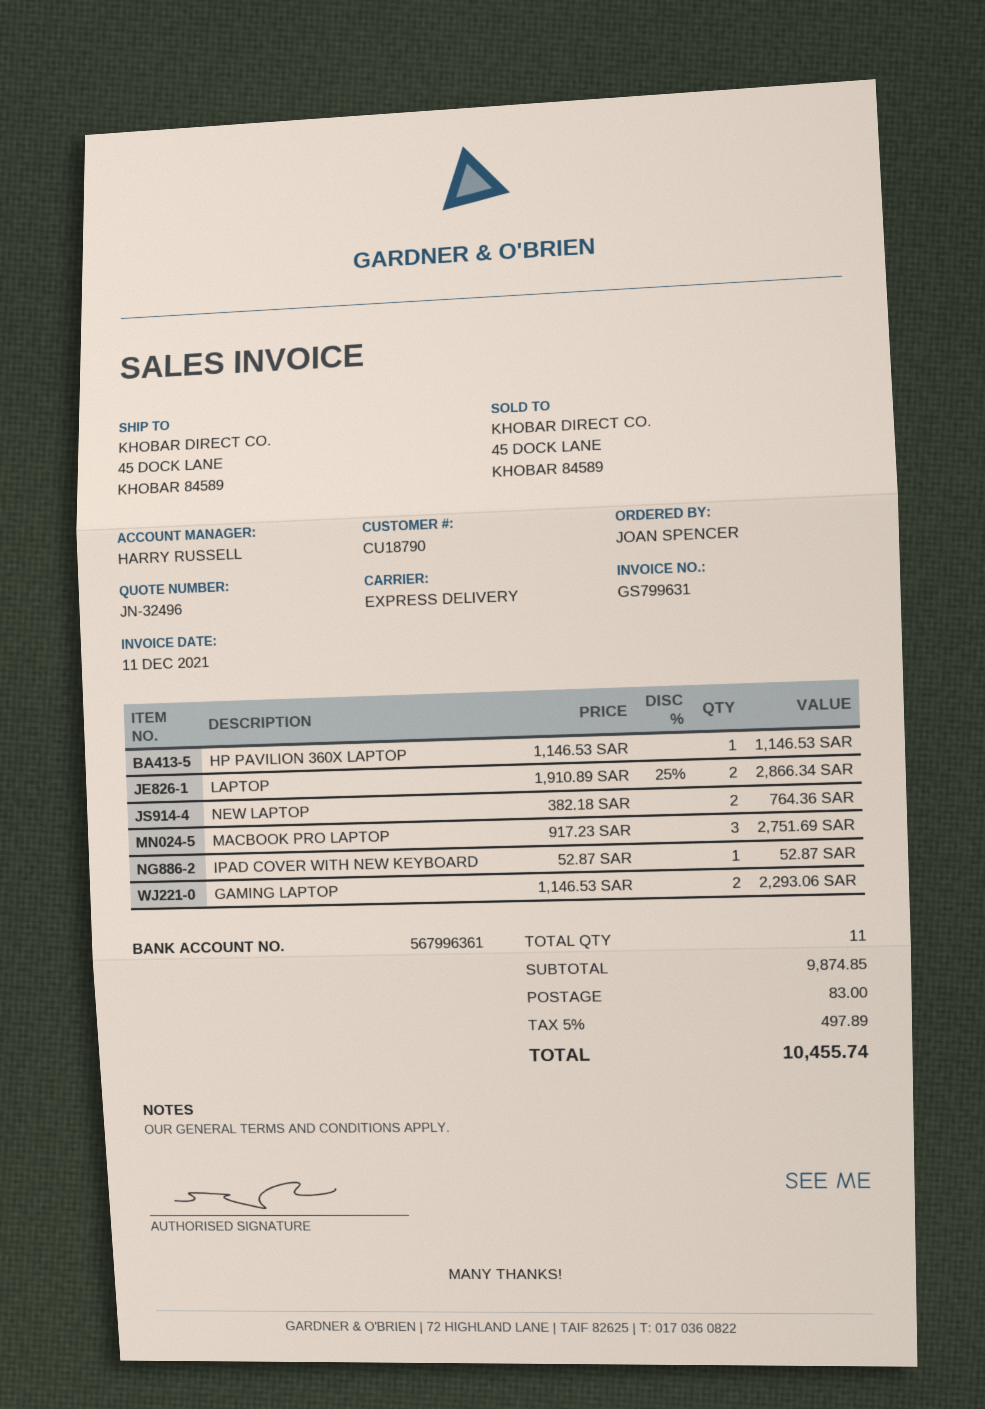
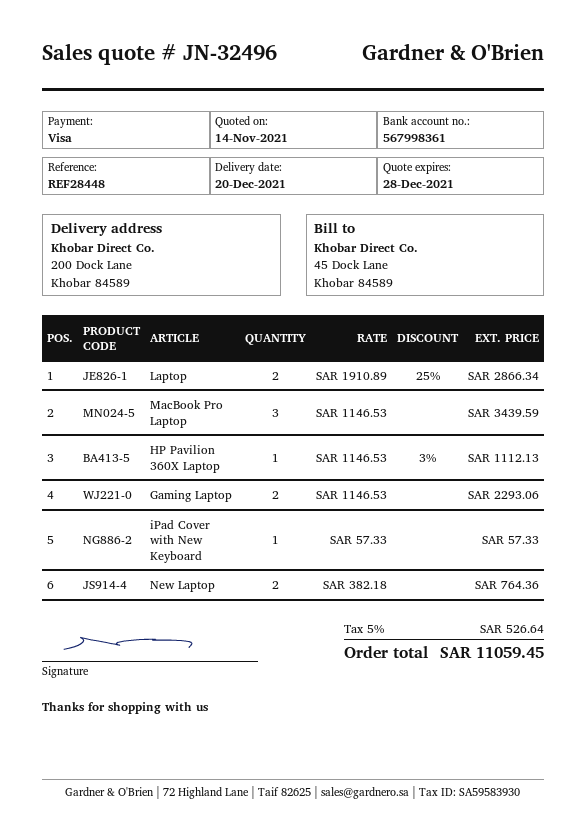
bank account: 567996361 -> 567998361
ship to: 45 DOCK LANE, KHOBAR 84589 -> 200 Dock Lane, Khobar 84589
HP PAVILION 360X LAPTOP: 1 x 1146.53 = 1146.53 -> 1 x 1146.53 - 3% = 1112.13
MACBOOK PRO LAPTOP: 3 x 917.23 = 2751.69 -> 3 x 1146.53 = 3439.59
IPAD COVER WITH NEW KEYBOARD: 1 x 52.87 = 52.87 -> 1 x 57.33 = 57.33
shipping: 83.00 -> none
tax: 5% = 497.89 -> 5% = 526.64
total: 10455.74 -> 11059.45

